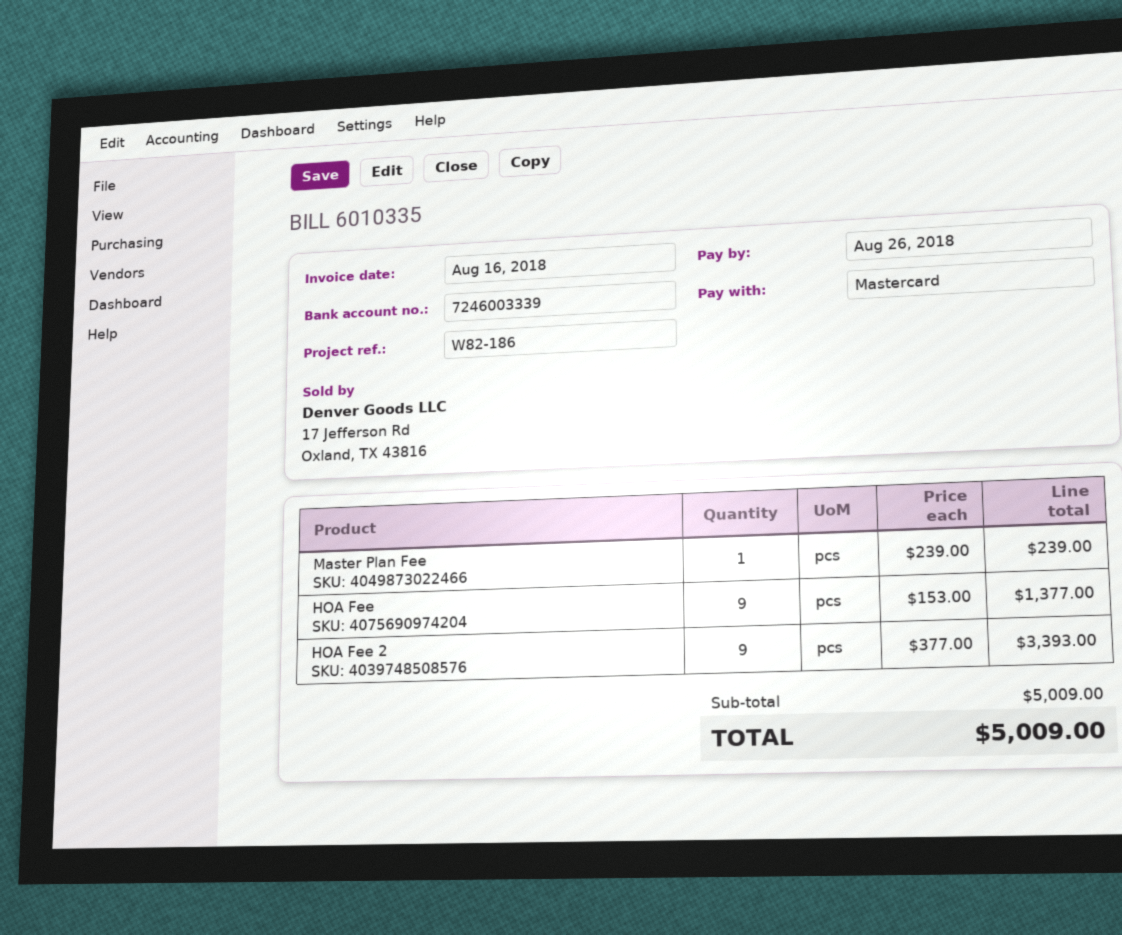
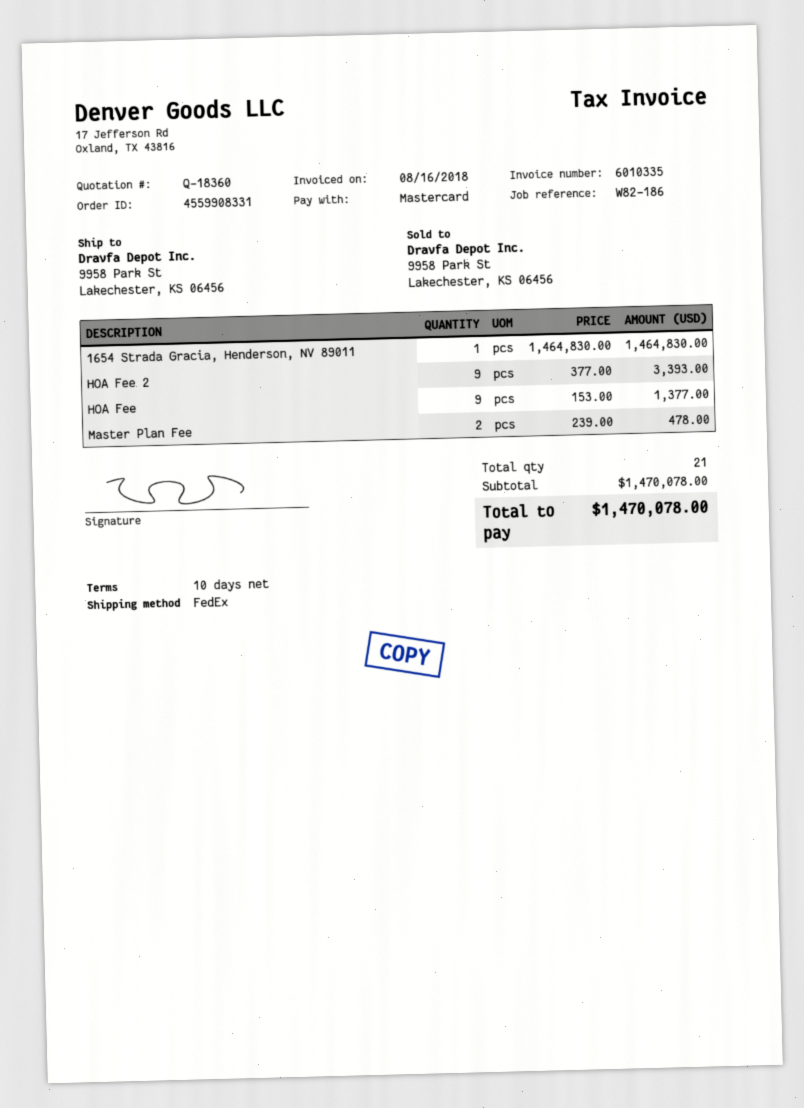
Master Plan Fee: 1 x 239.00 = 239.00 -> 2 x 239.00 = 478.00
1654 Strada Gracia, Henderson, NV 89011: none -> 1 x 1464830.00 = 1464830.00
subtotal: 5009.00 -> 1470078.00
total: 5009.00 -> 1470078.00

